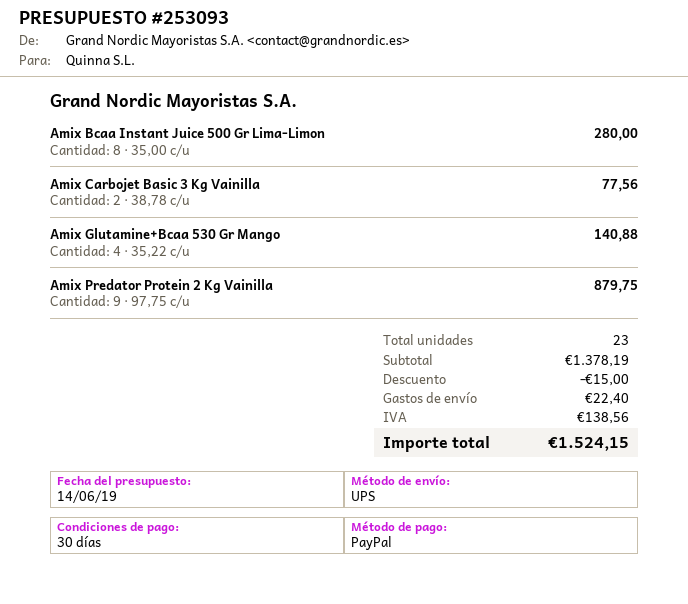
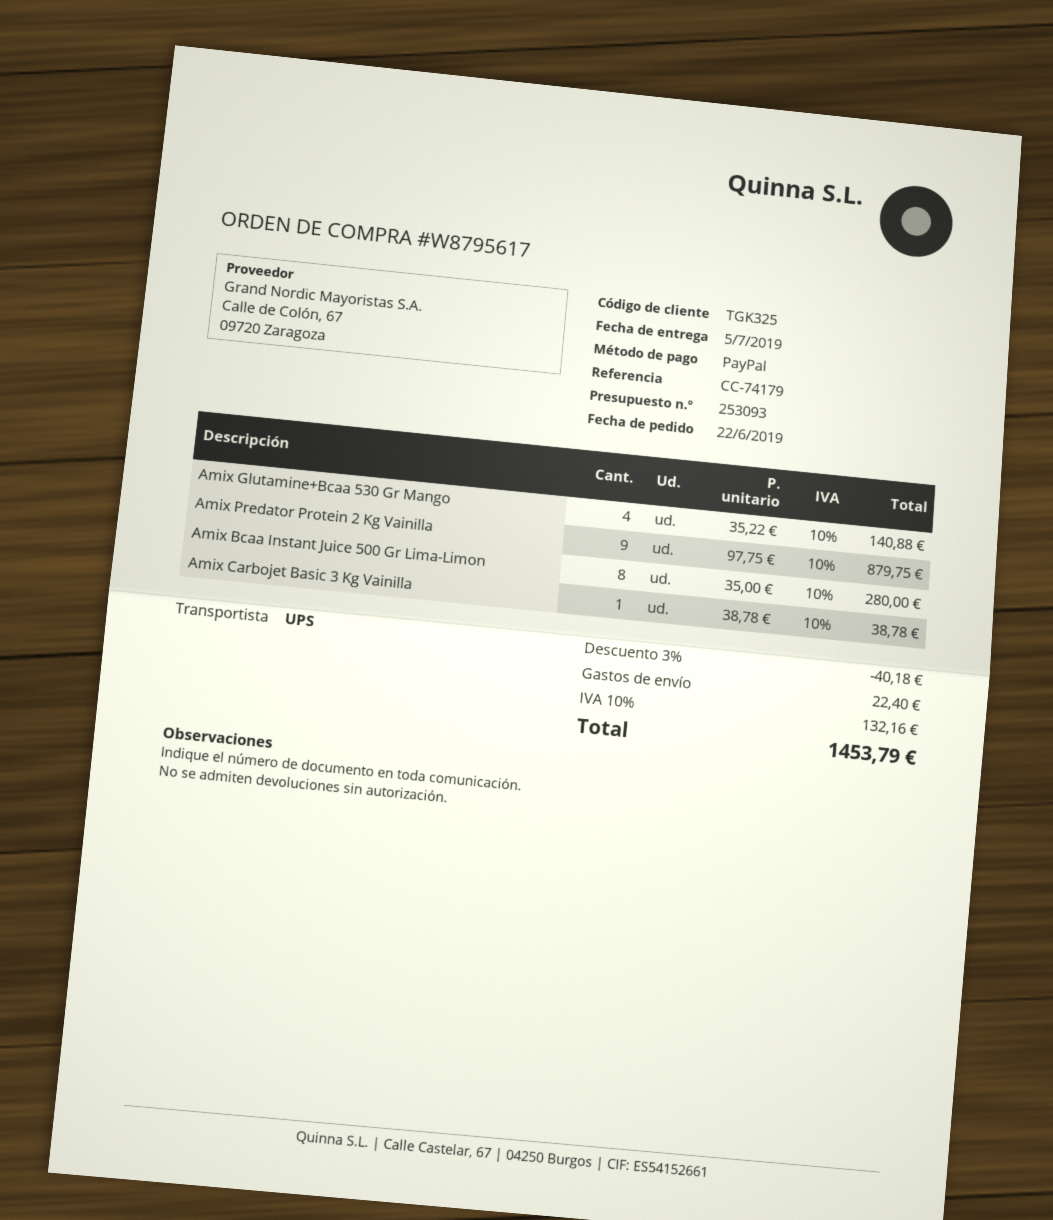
Amix Carbojet Basic 3 Kg Vainilla: 2 x 38.78 = 77.56 -> 1 x 38.78 = 38.78
discount: 15.00 -> 40.18
tax: 138.56 -> 132.16
total: 1524.15 -> 1453.79

